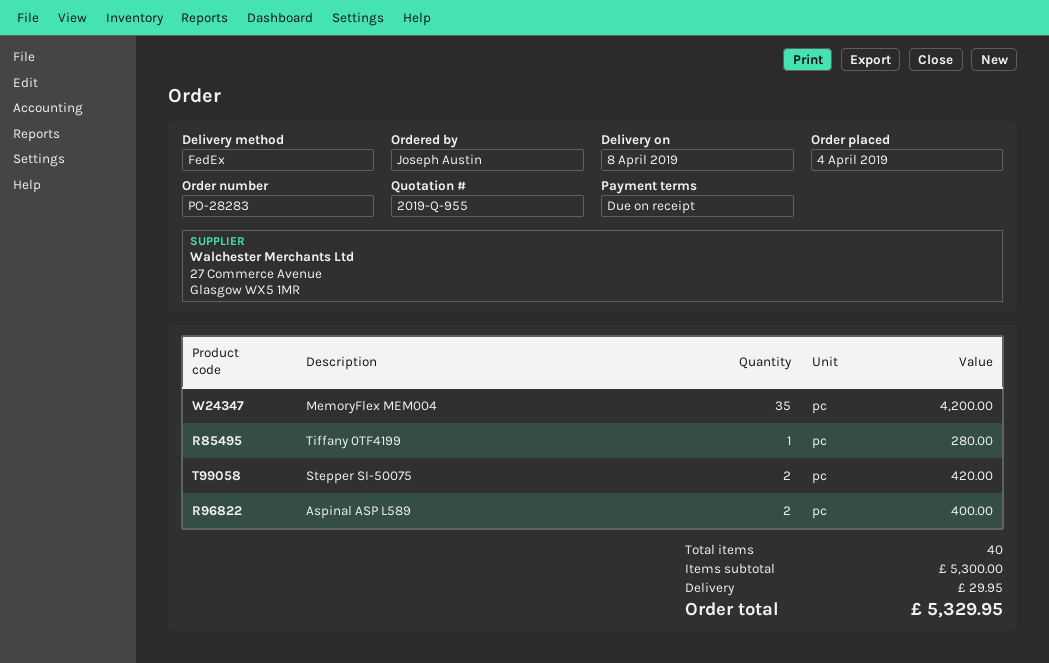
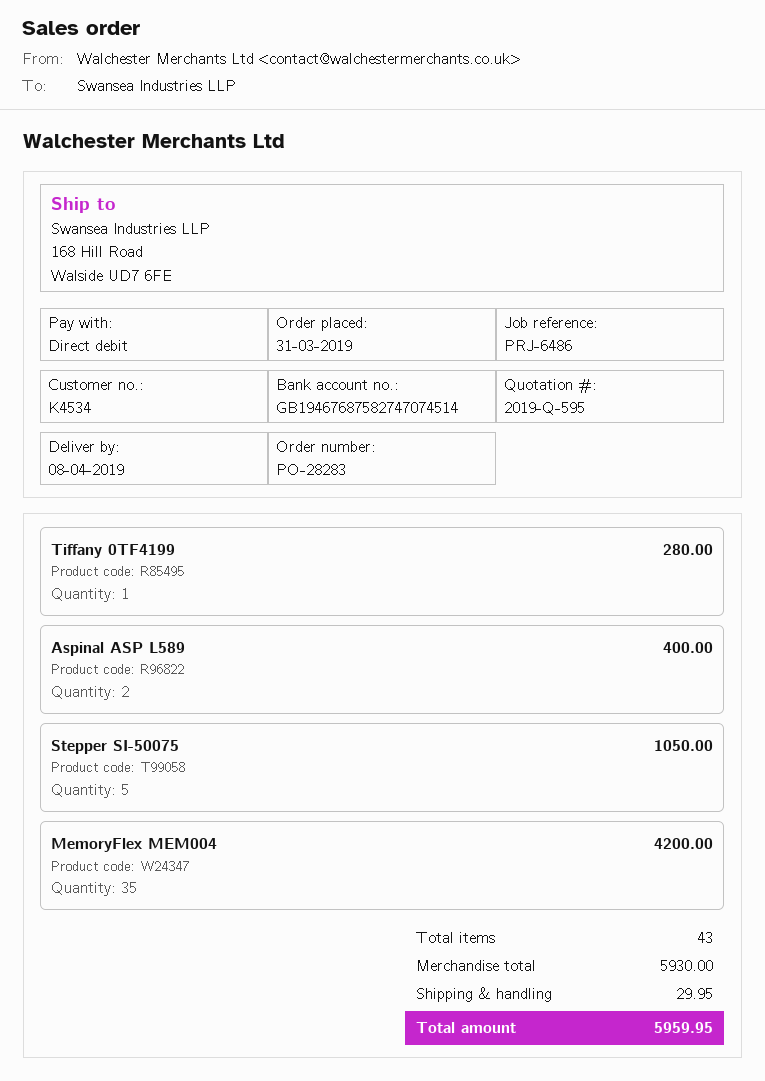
quote number: 2019-Q-955 -> 2019-Q-595
order date: 2019-04-04 -> 2019-03-31
Stepper SI-50075: 2 for 420.00 -> 5 for 1050.00
total quantity: 40 -> 43
subtotal: 5300.00 -> 5930.00
total: 5329.95 -> 5959.95

